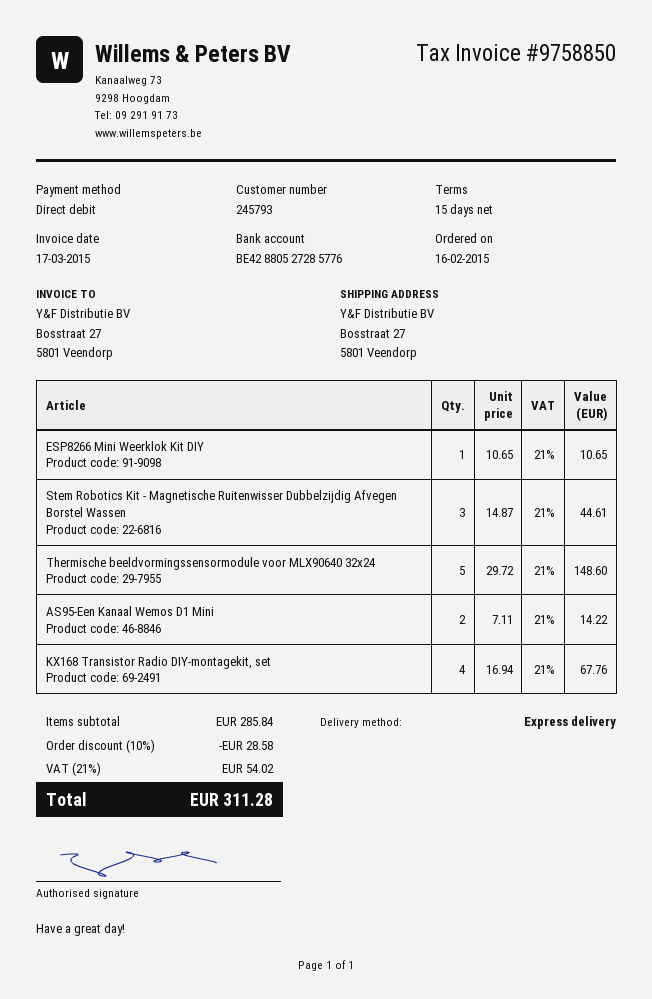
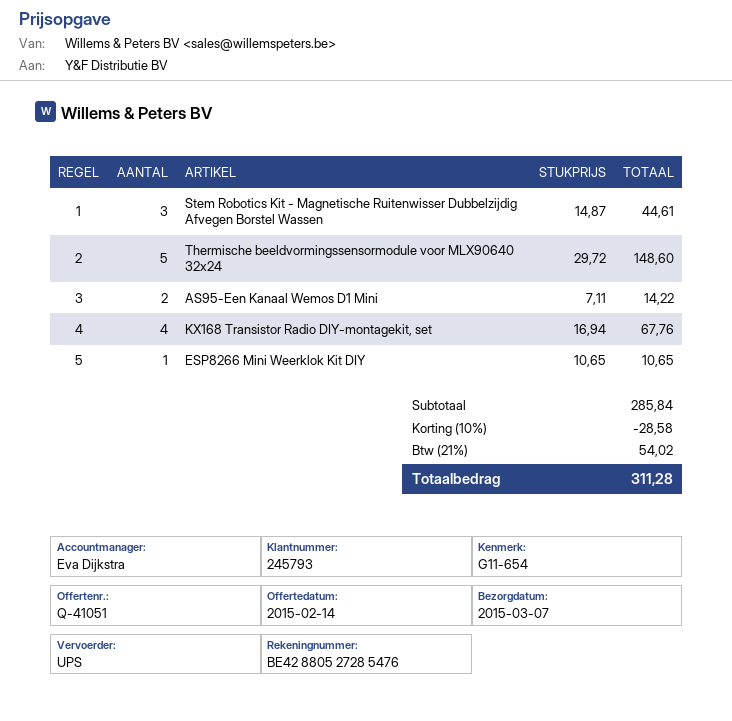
bank account: BE42880527285776 -> BE42880527285476
shipping method: express -> UPS

